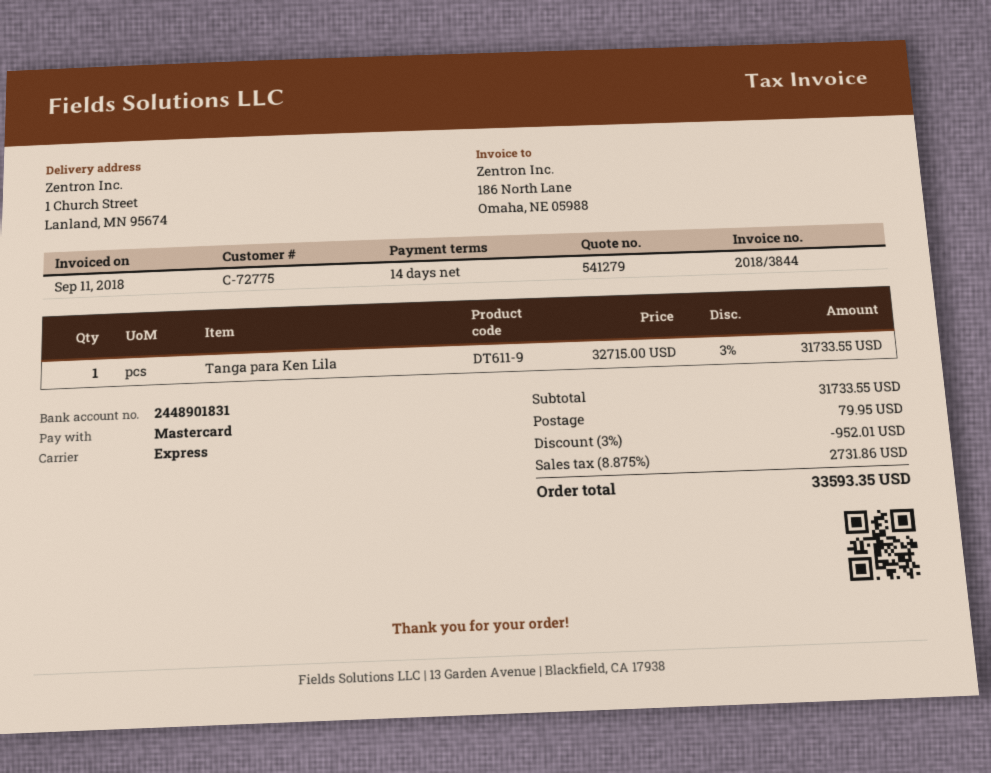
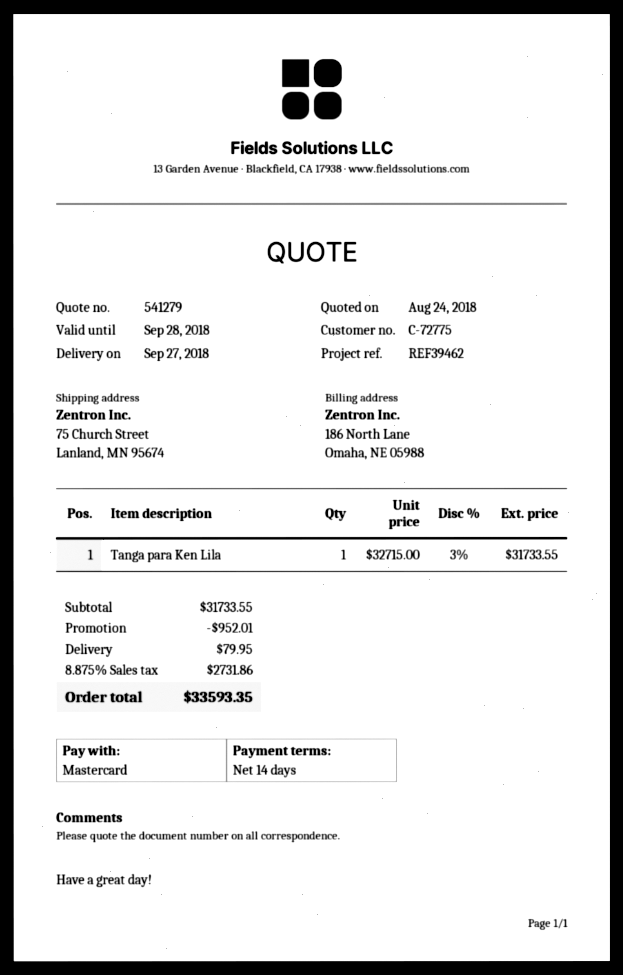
ship to: 1 Church Street, Lanland, MN 95674 -> 75 Church Street, Lanland, MN 95674

